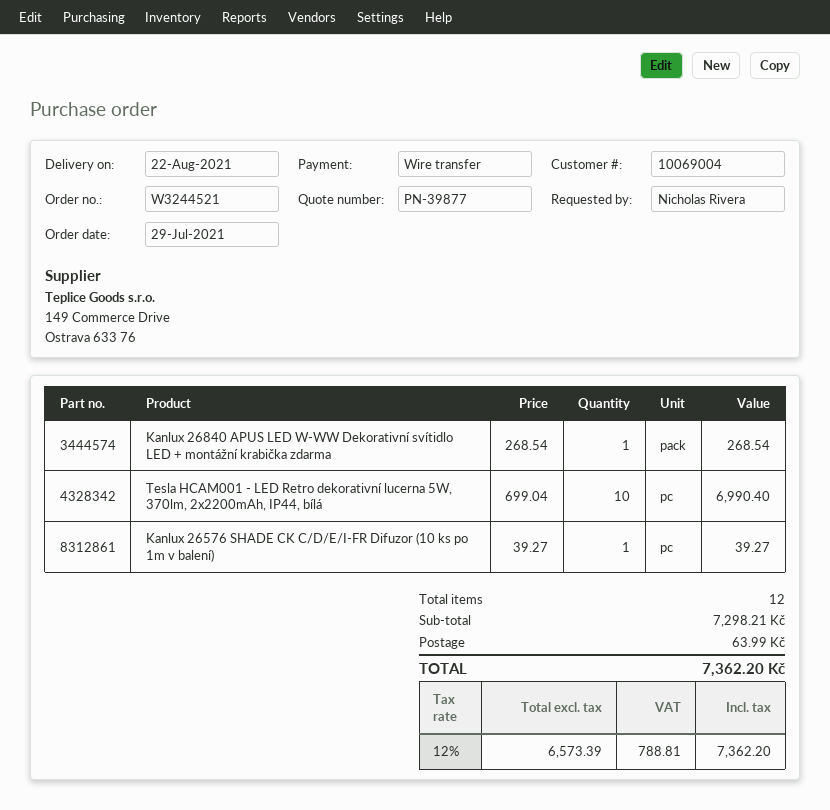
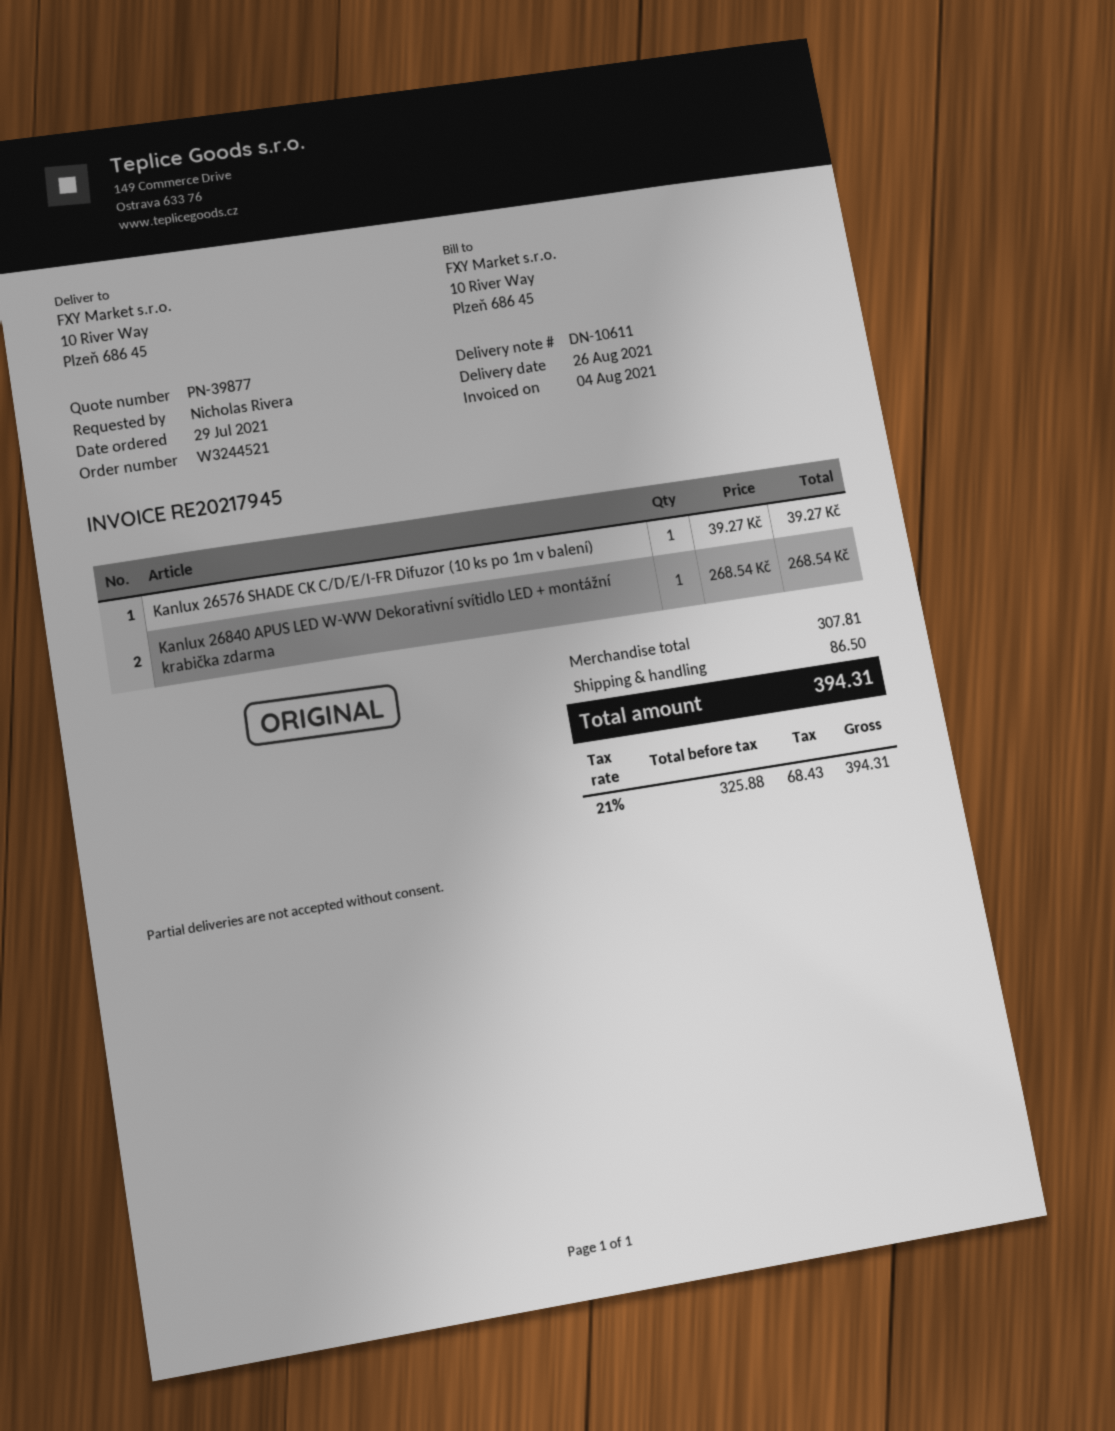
delivery date: 2021-08-22 -> 2021-08-26
Tesla HCAM001 - LED Retro dekorativní lucerna 5W, 370lm, 2x2200mAh, IP44, bílá: 10 x 699.04 = 6990.40 -> none
subtotal: 7298.21 -> 307.81
shipping: 63.99 -> 86.50
net: 6573.39 -> 325.88
tax: 12% = 788.81 -> 21% = 68.43
total: 7362.20 -> 394.31

